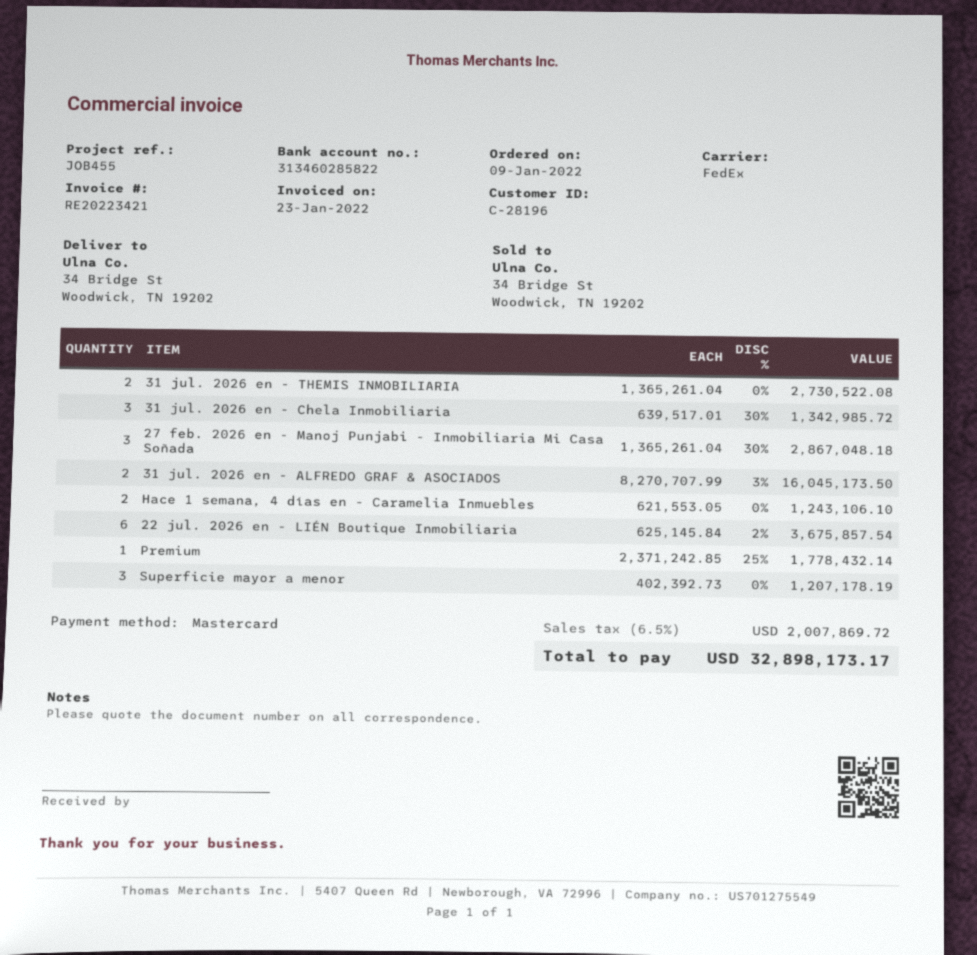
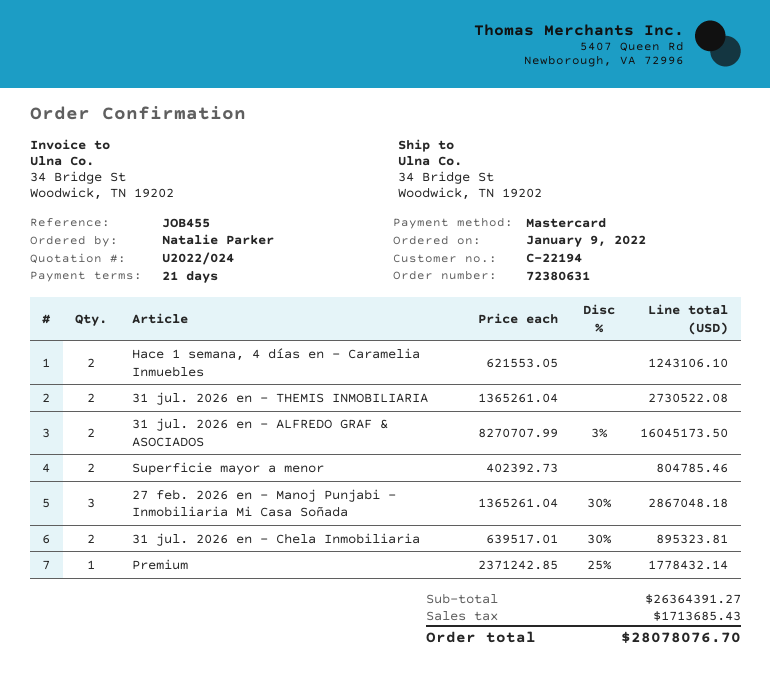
customer number: C-28196 -> C-22194
31 jul. 2026 en - Chela Inmobiliaria: 3 x 639517.01 - 30% = 1342985.72 -> 2 x 639517.01 - 30% = 895323.81
22 jul. 2026 en - LIÉN Boutique Inmobiliaria: 6 x 625145.84 - 2% = 3675857.54 -> none
Superficie mayor a menor: 3 x 402392.73 = 1207178.19 -> 2 x 402392.73 = 804785.46
tax: 2007869.72 -> 1713685.43
total: 32898173.17 -> 28078076.70

